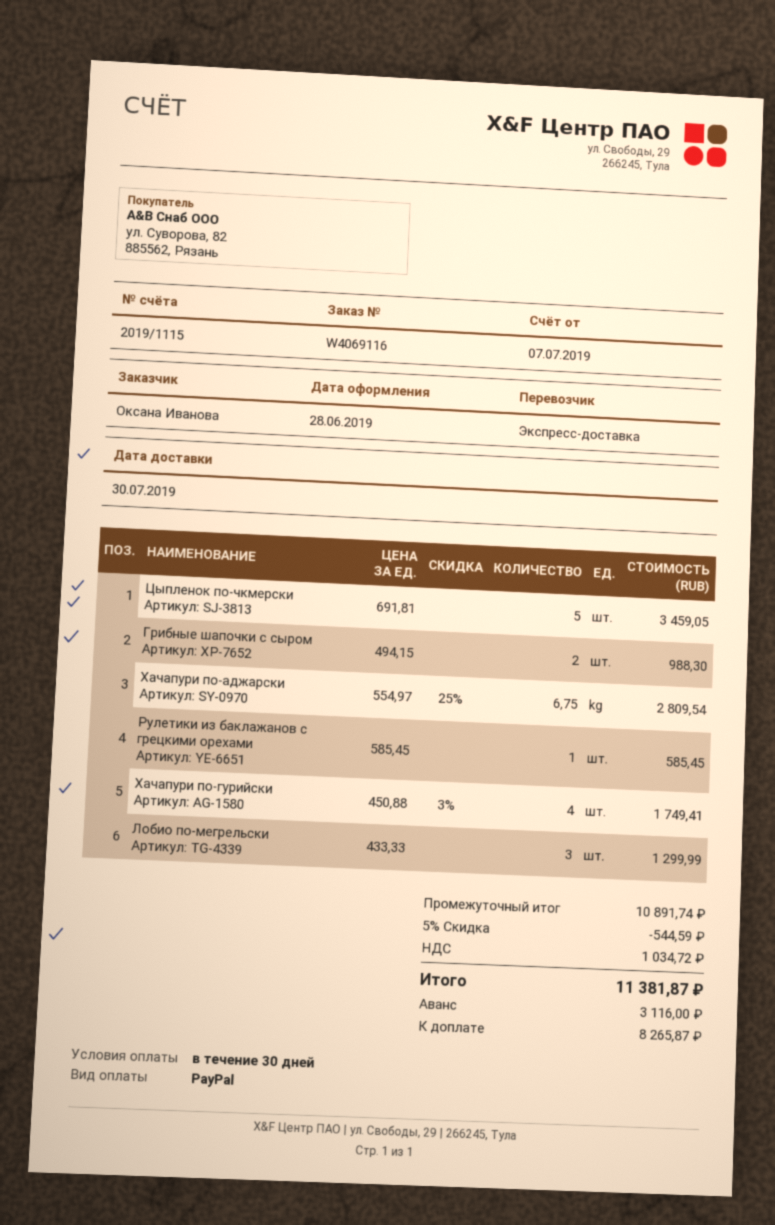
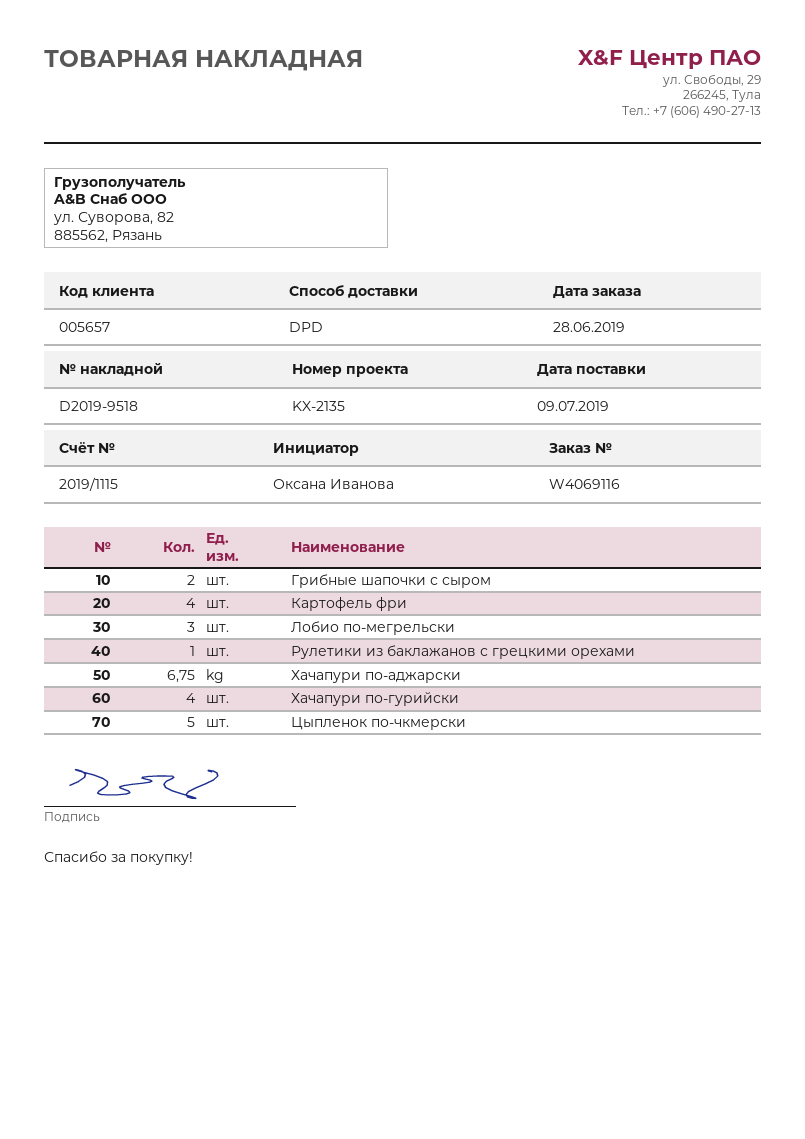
delivery date: 2019-07-30 -> 2019-07-09
shipping method: express -> DPD
Картофель фри: none -> 4

